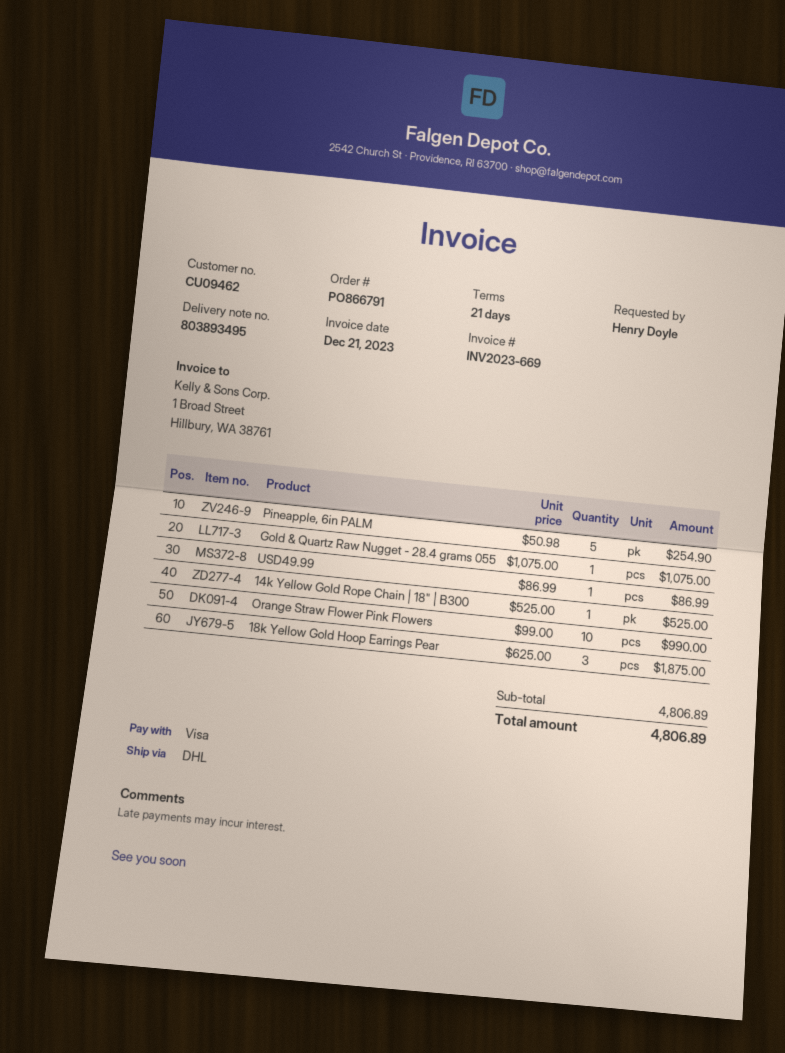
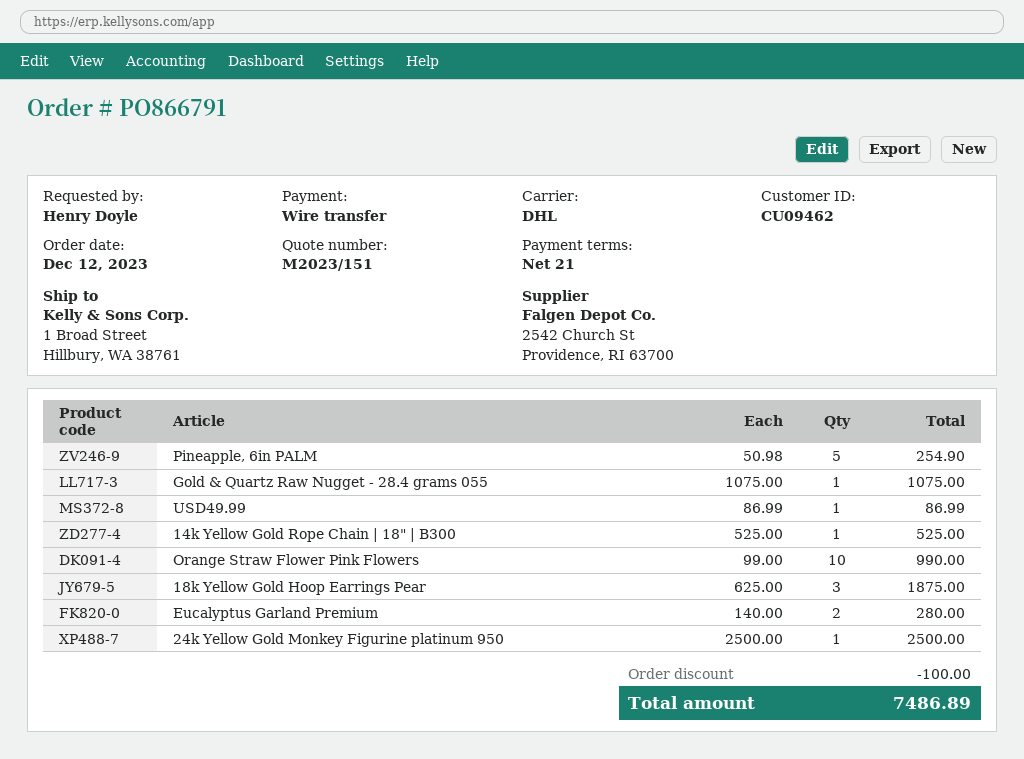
payment method: Visa -> bank transfer
Eucalyptus Garland Premium: none -> 2 x 140.00 = 280.00
24k Yellow Gold Monkey Figurine platinum 950: none -> 1 x 2500.00 = 2500.00
discount: none -> 100.00
total: 4806.89 -> 7486.89

